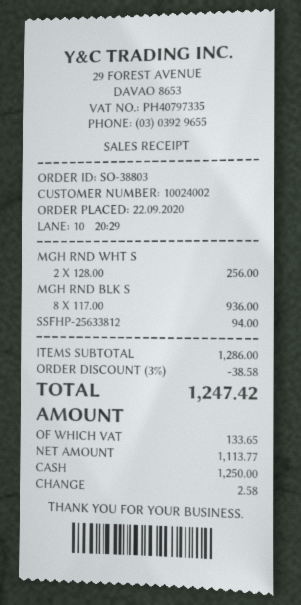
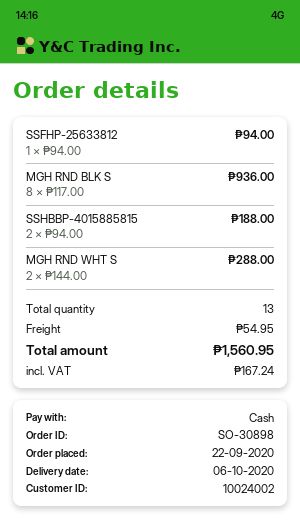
order number: SO-38803 -> SO-30898
MGH RND WHT S: 2 x 128.00 = 256.00 -> 2 x 144.00 = 288.00
SSHBBP-4015885815: none -> 2 x 94.00 = 188.00
discount: 3% = 38.58 -> none
shipping: none -> 54.95
tax: 133.65 -> 167.24
total: 1247.42 -> 1560.95

